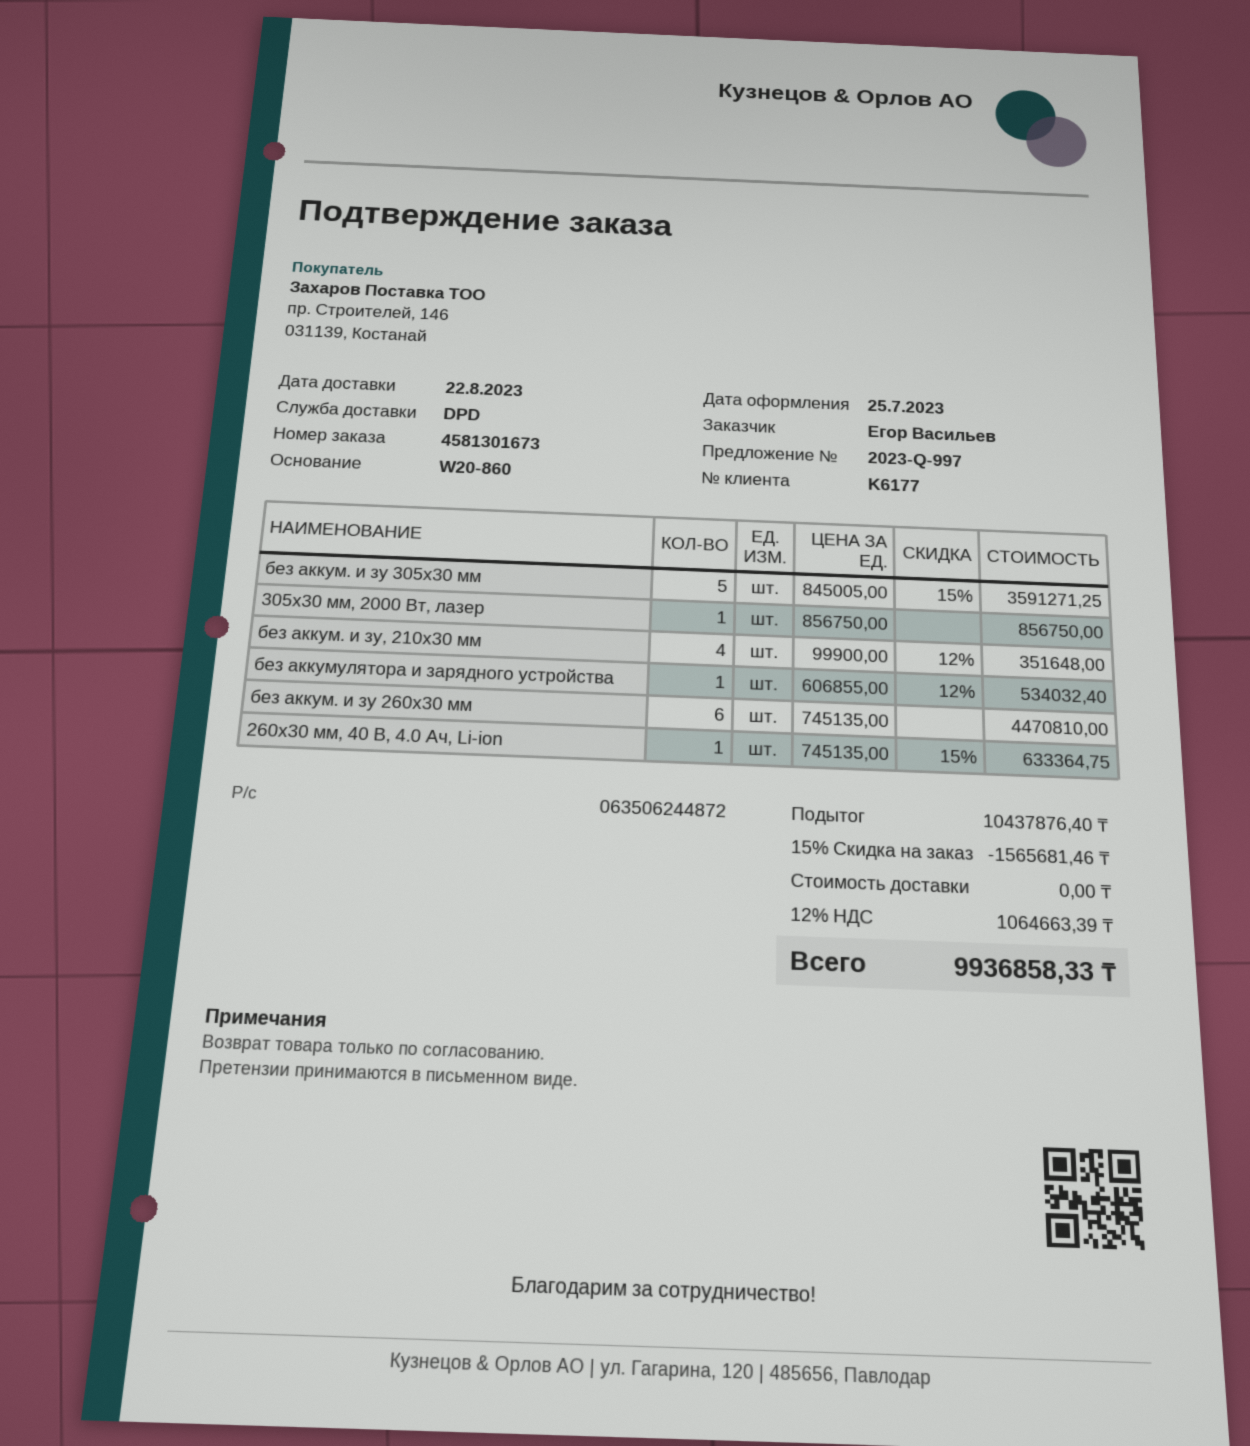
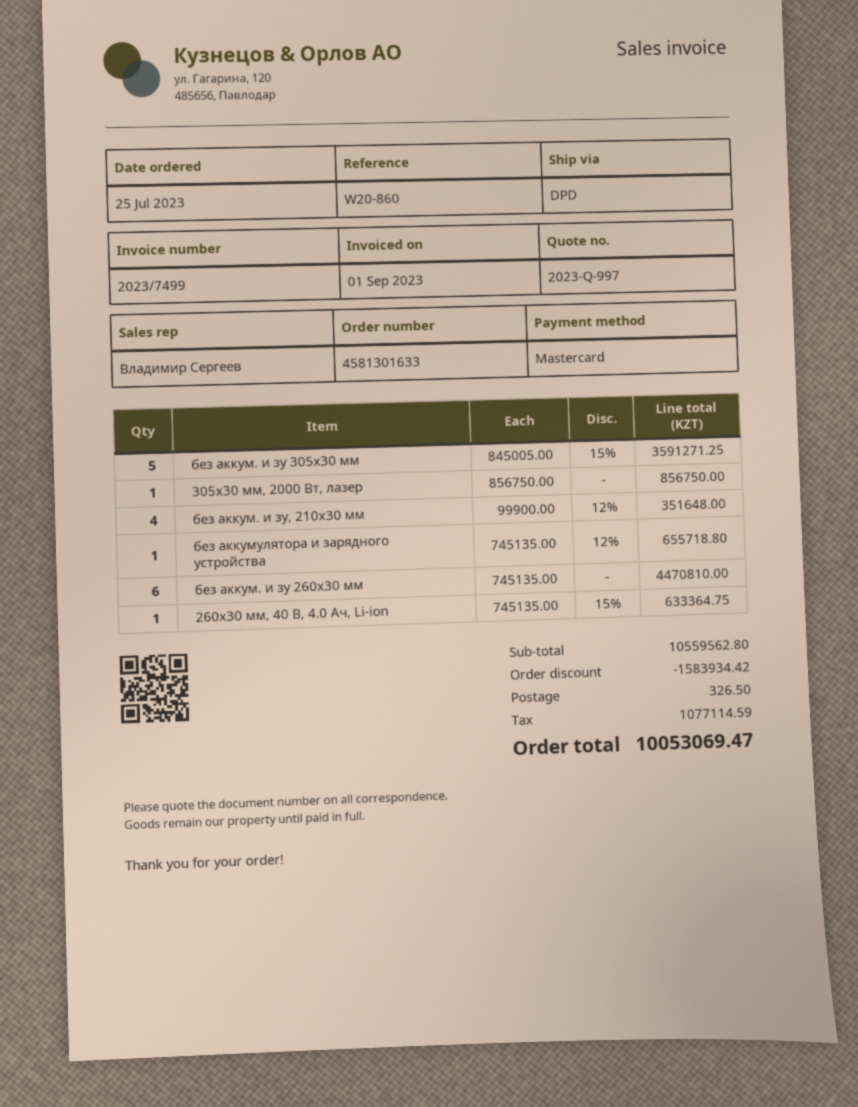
order number: 4581301673 -> 4581301633
без аккумулятора и зарядного устройства: 1 x 606855.00 - 12% = 534032.40 -> 1 x 745135.00 - 12% = 655718.80
subtotal: 10437876.40 -> 10559562.80
discount: 1565681.46 -> 1583934.42
shipping: 0.00 -> 326.50
tax: 1064663.39 -> 1077114.59
total: 9936858.33 -> 10053069.47

